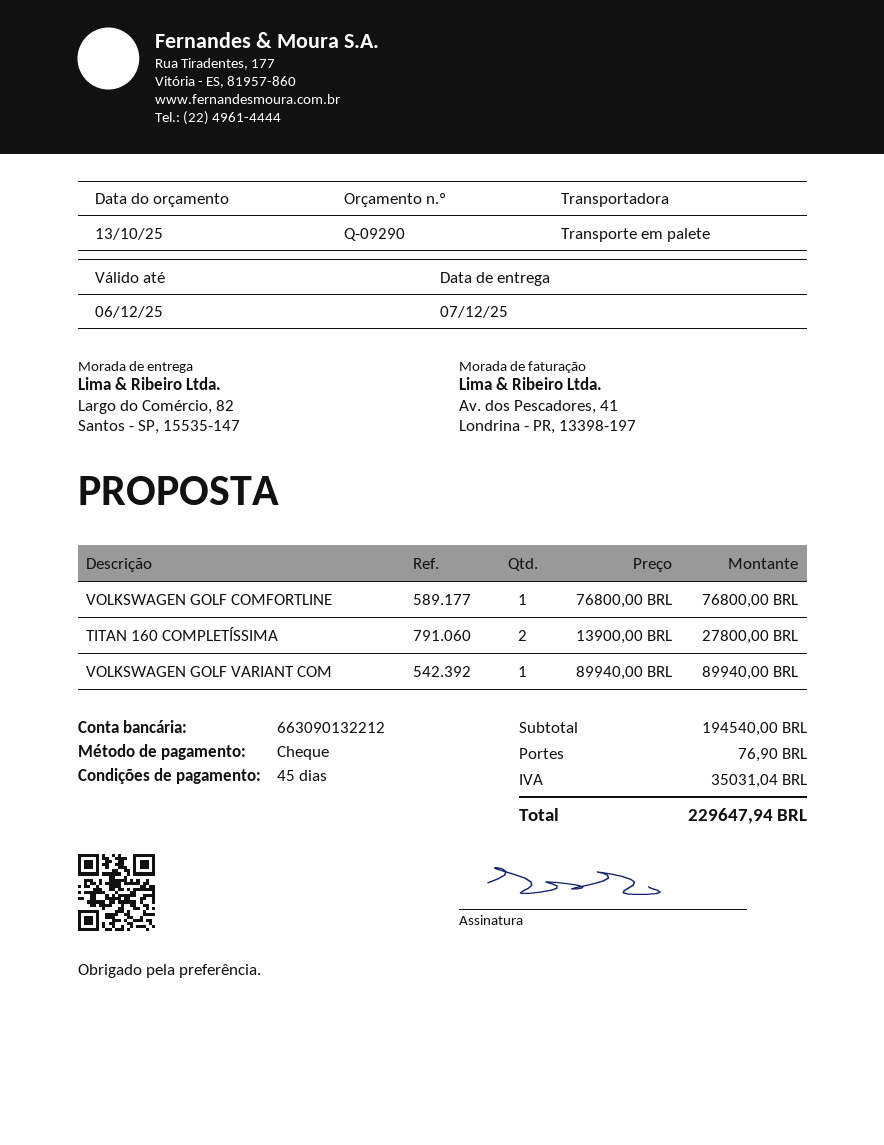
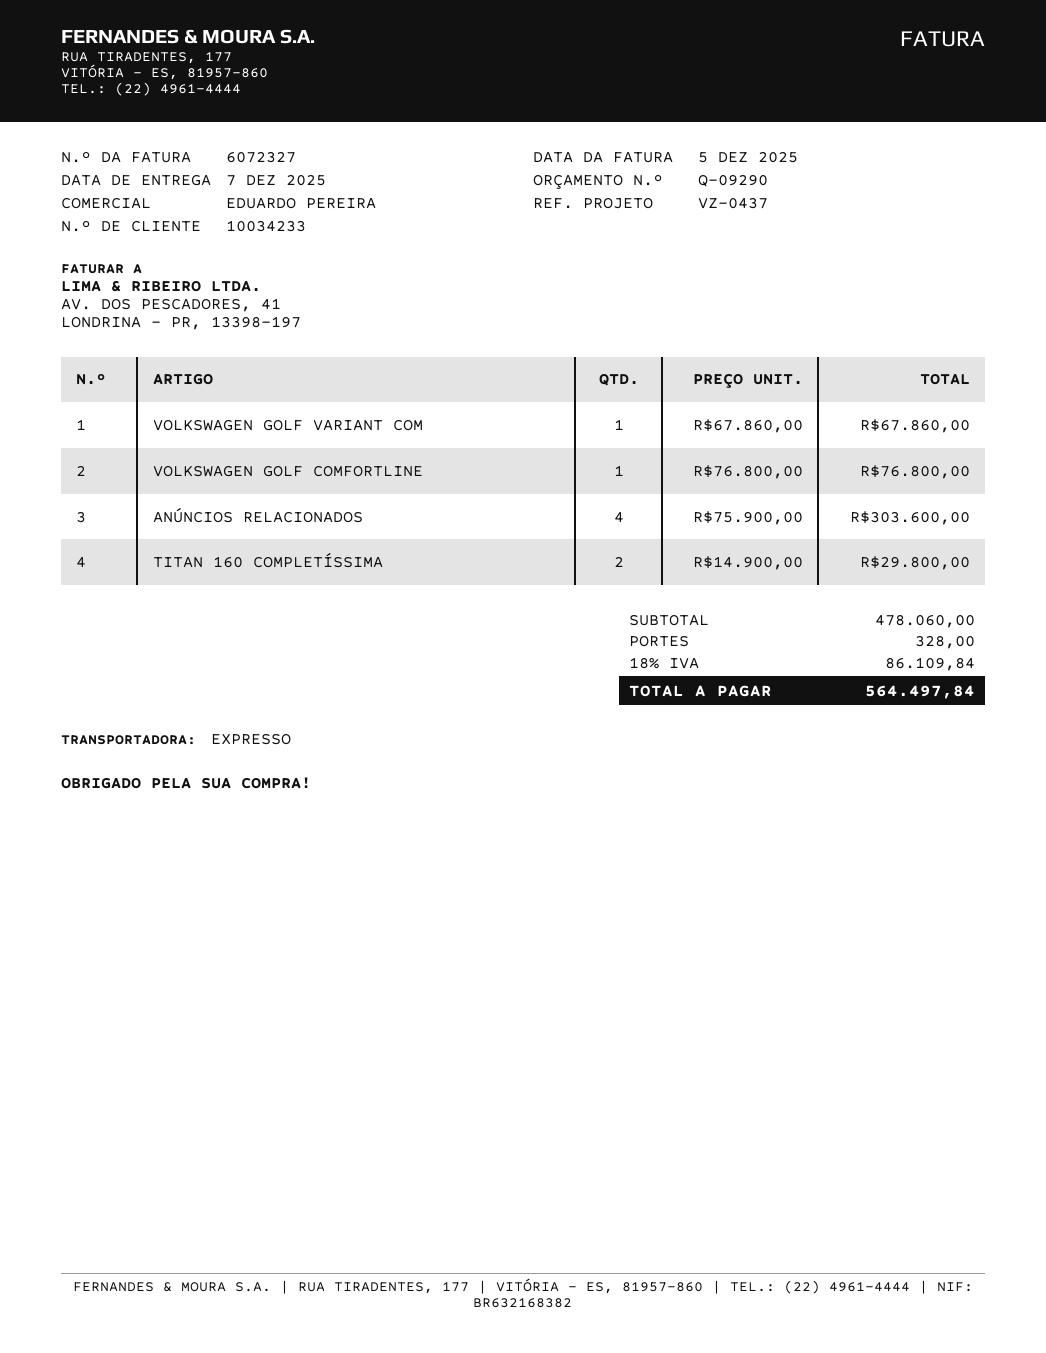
shipping method: pallet freight -> express
TITAN 160 COMPLETÍSSIMA: 2 x 13900.00 = 27800.00 -> 2 x 14900.00 = 29800.00
VOLKSWAGEN GOLF VARIANT COM: 1 x 89940.00 = 89940.00 -> 1 x 67860.00 = 67860.00
ANÚNCIOS RELACIONADOS: none -> 4 x 75900.00 = 303600.00
subtotal: 194540.00 -> 478060.00
shipping: 76.90 -> 328.00
tax: 35031.04 -> 86109.84
total: 229647.94 -> 564497.84

